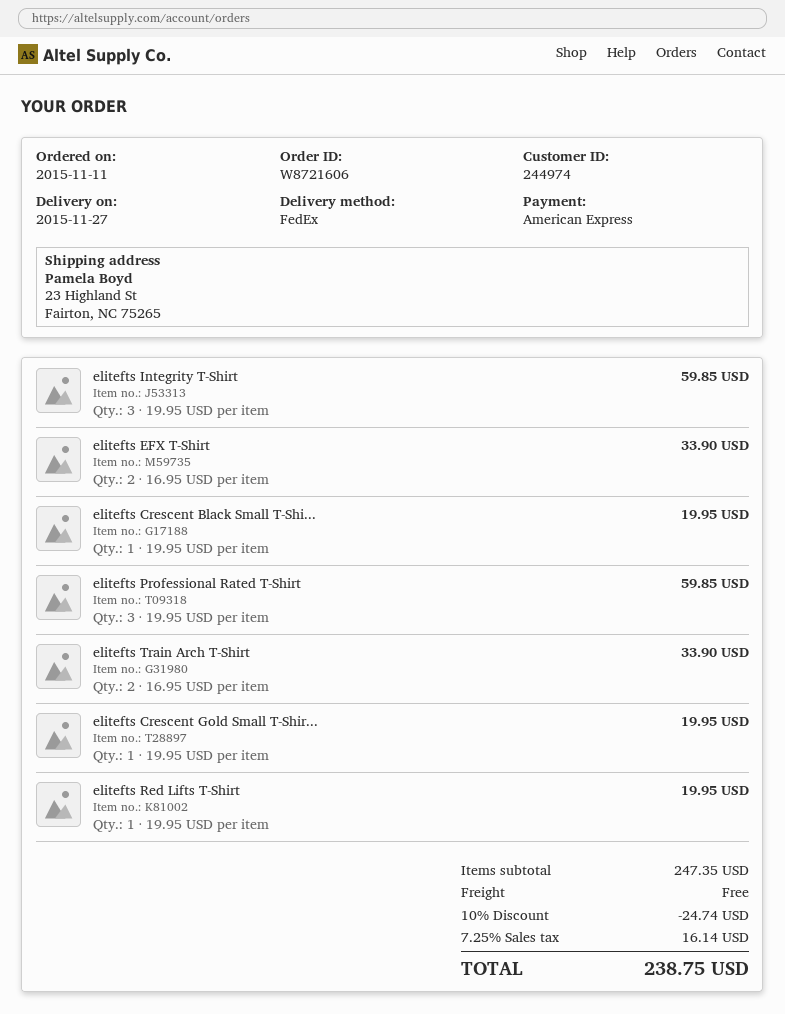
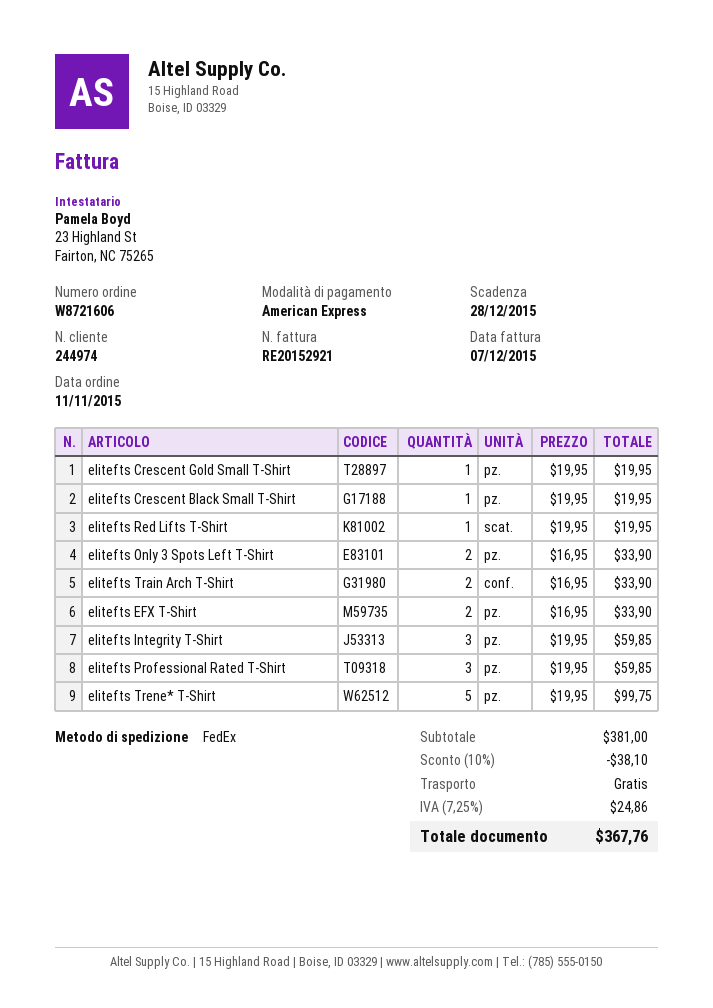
elitefts Only 3 Spots Left T-Shirt: none -> 2 x 16.95 = 33.90
elitefts Trene* T-Shirt: none -> 5 x 19.95 = 99.75
subtotal: 247.35 -> 381.00
discount: 10% = 24.74 -> 10% = 38.10
tax: 7.25% = 16.14 -> 7.25% = 24.86
total: 238.75 -> 367.76

